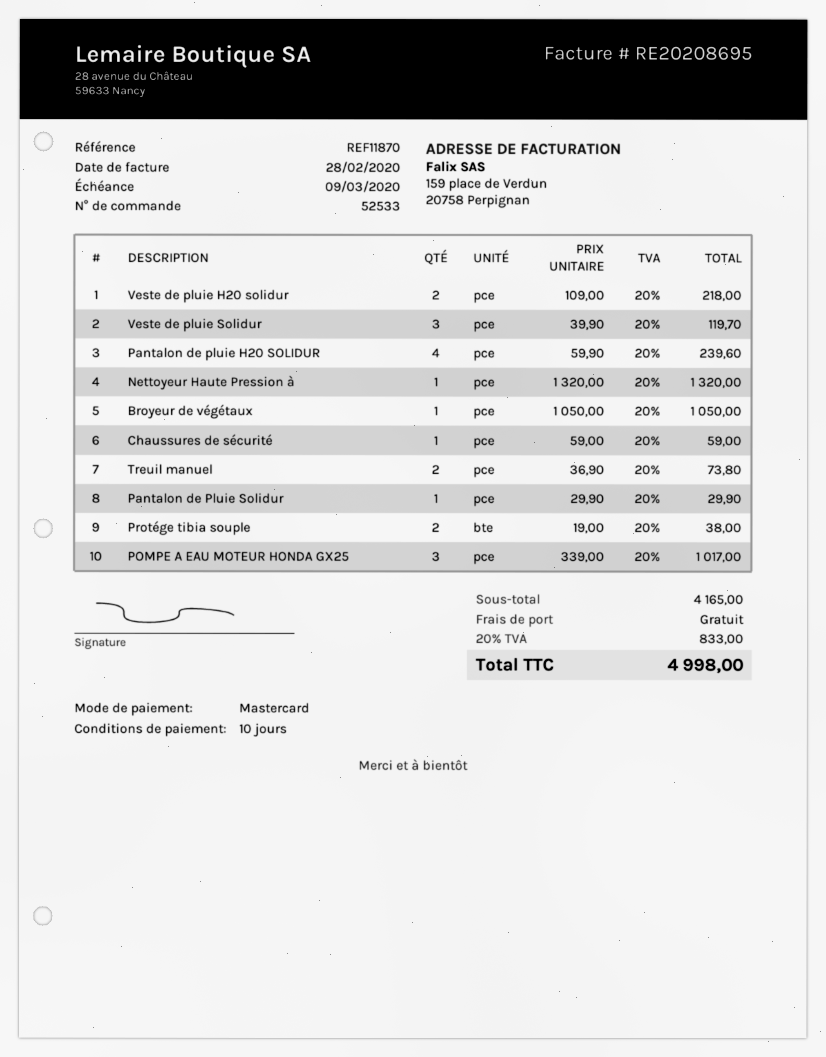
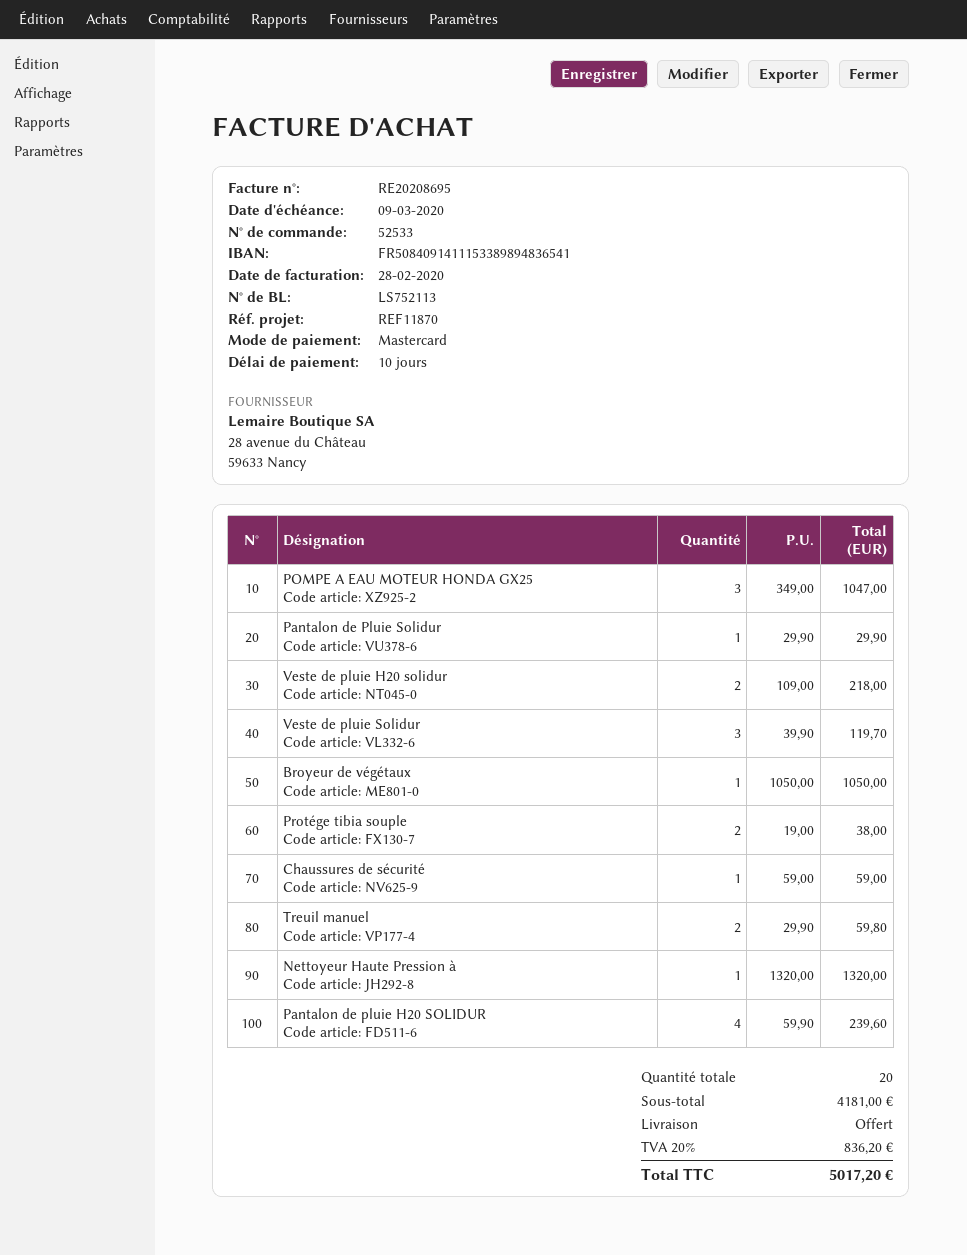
Treuil manuel: 2 x 36.90 = 73.80 -> 2 x 29.90 = 59.80
POMPE A EAU MOTEUR HONDA GX25: 3 x 339.00 = 1017.00 -> 3 x 349.00 = 1047.00
subtotal: 4165.00 -> 4181.00
tax: 20% = 833.00 -> 20% = 836.20
total: 4998.00 -> 5017.20

